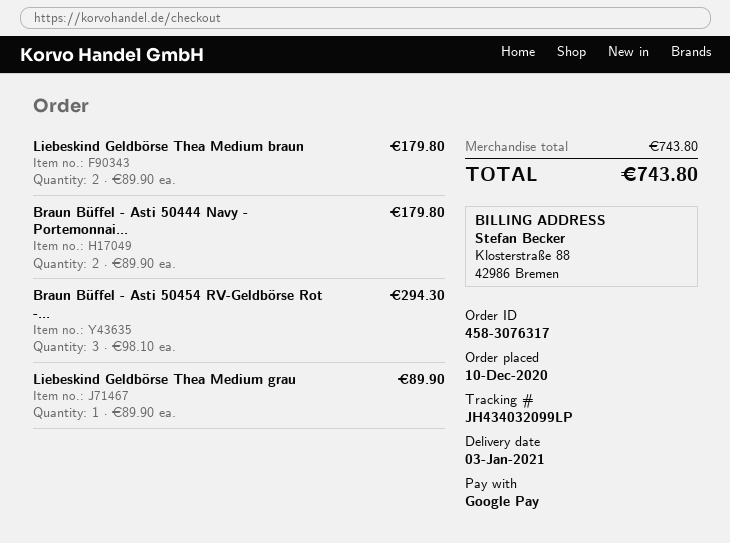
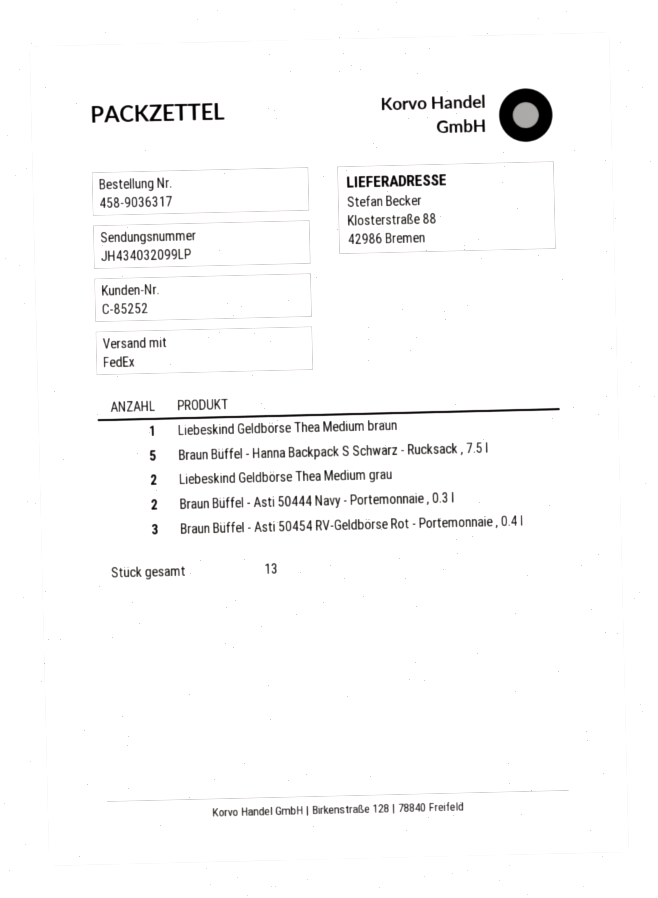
order number: 458-3076317 -> 458-9036317
Liebeskind Geldbörse Thea Medium braun: 2 -> 1
Liebeskind Geldbörse Thea Medium grau: 1 -> 2
Braun Büffel - Hanna Backpack S Schwarz - Rucksack , 7.5 l: none -> 5

